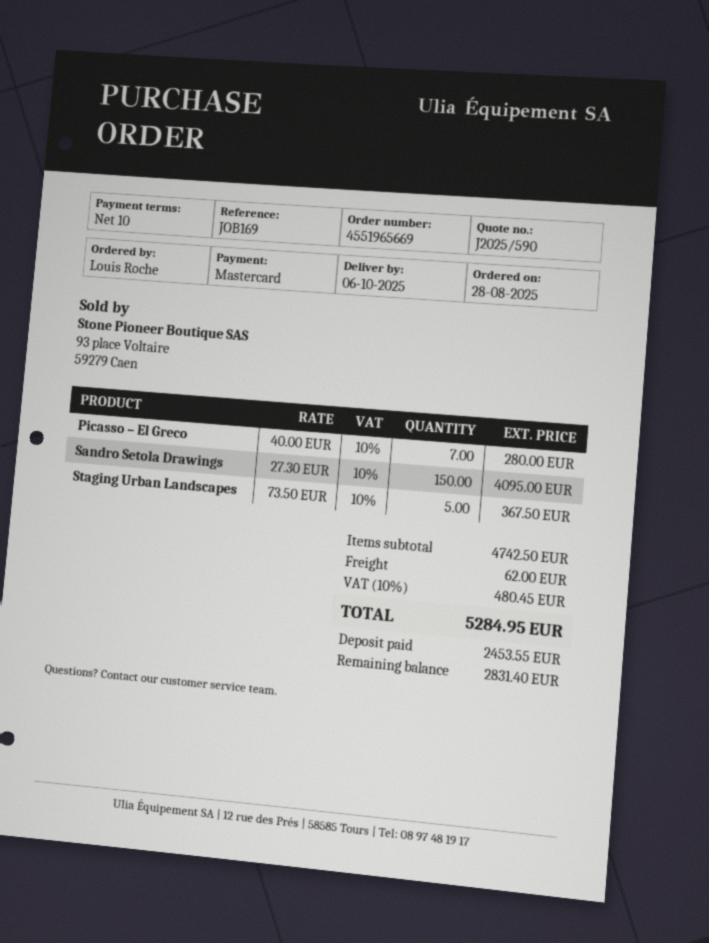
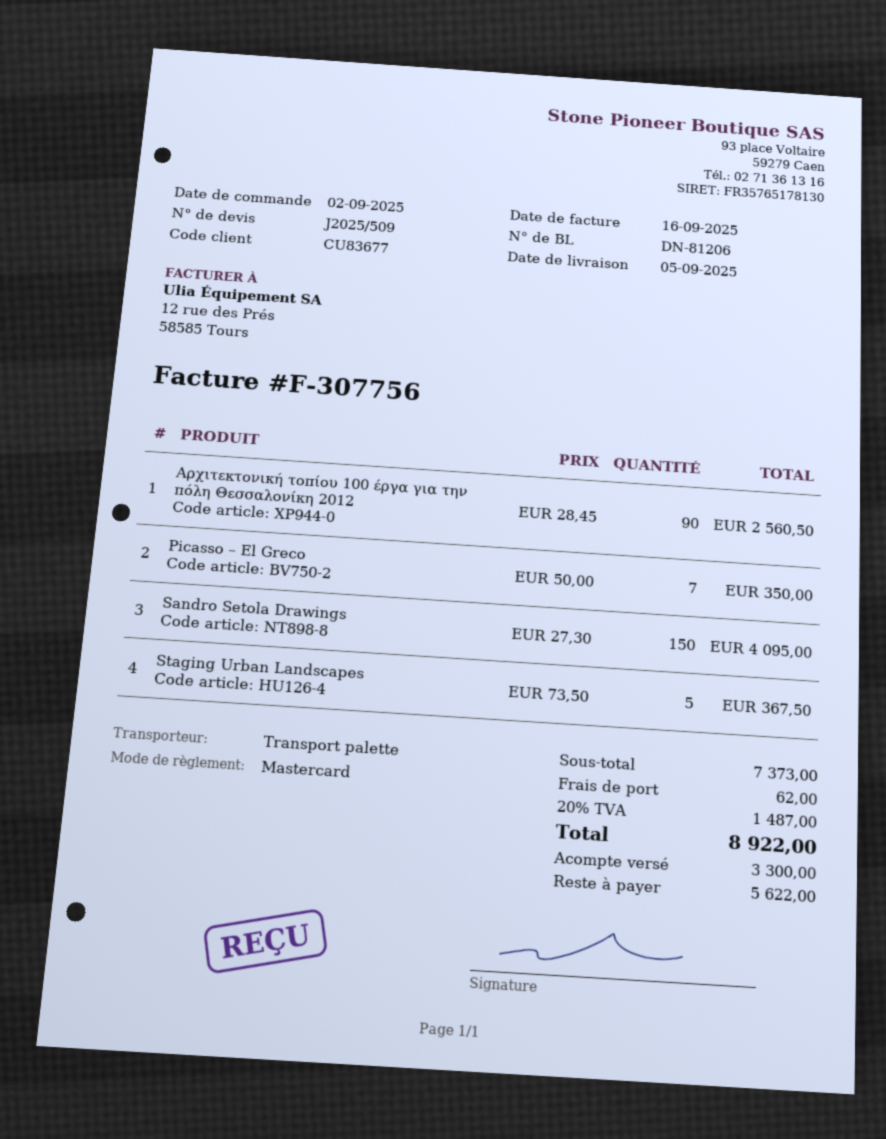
quote number: J2025/590 -> J2025/509
order date: 2025-08-28 -> 2025-09-02
delivery date: 2025-10-06 -> 2025-09-05
Picasso – El Greco: 7 x 40.00 = 280.00 -> 7 x 50.00 = 350.00
Αρχιτεκτονική τοπίου 100 έργα για την πόλη Θεσσαλονίκη 2012: none -> 90 x 28.45 = 2560.50
subtotal: 4742.50 -> 7373.00
tax: 10% = 480.45 -> 20% = 1487.00
total: 5284.95 -> 8922.00
deposit: 2453.55 -> 3300.00
balance: 2831.40 -> 5622.00

